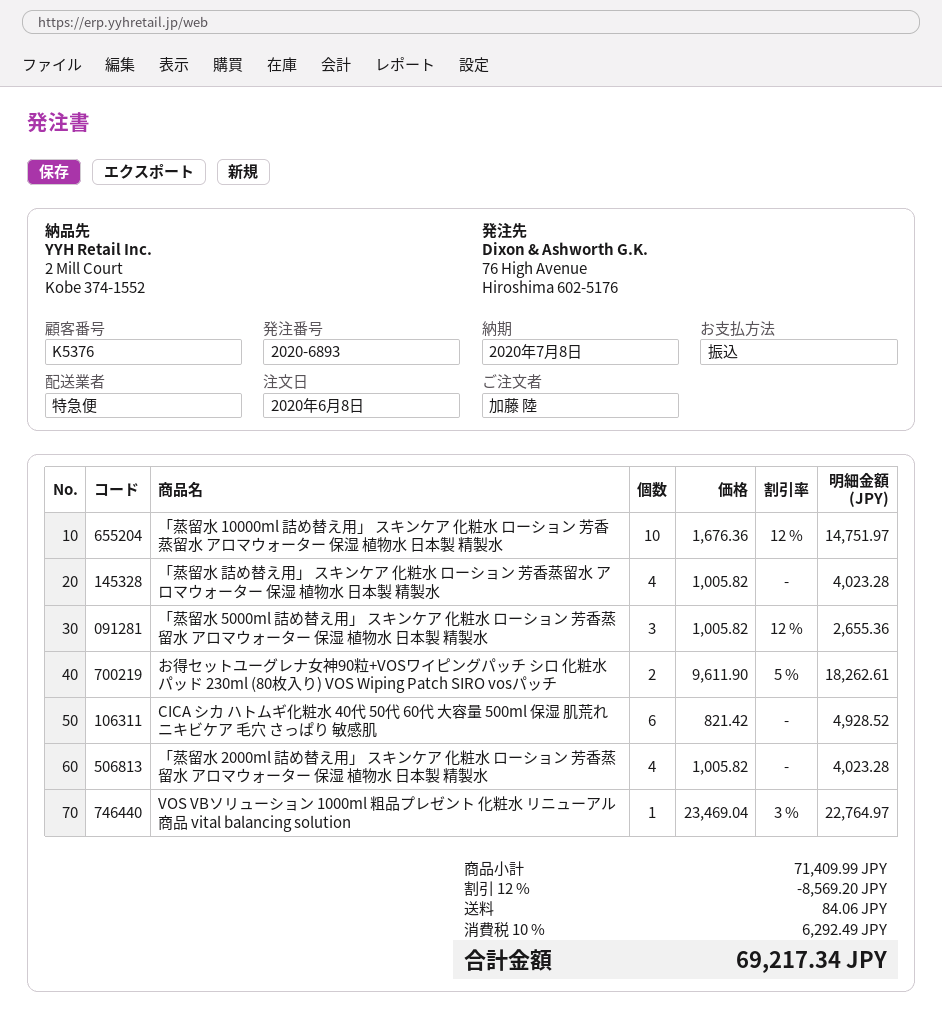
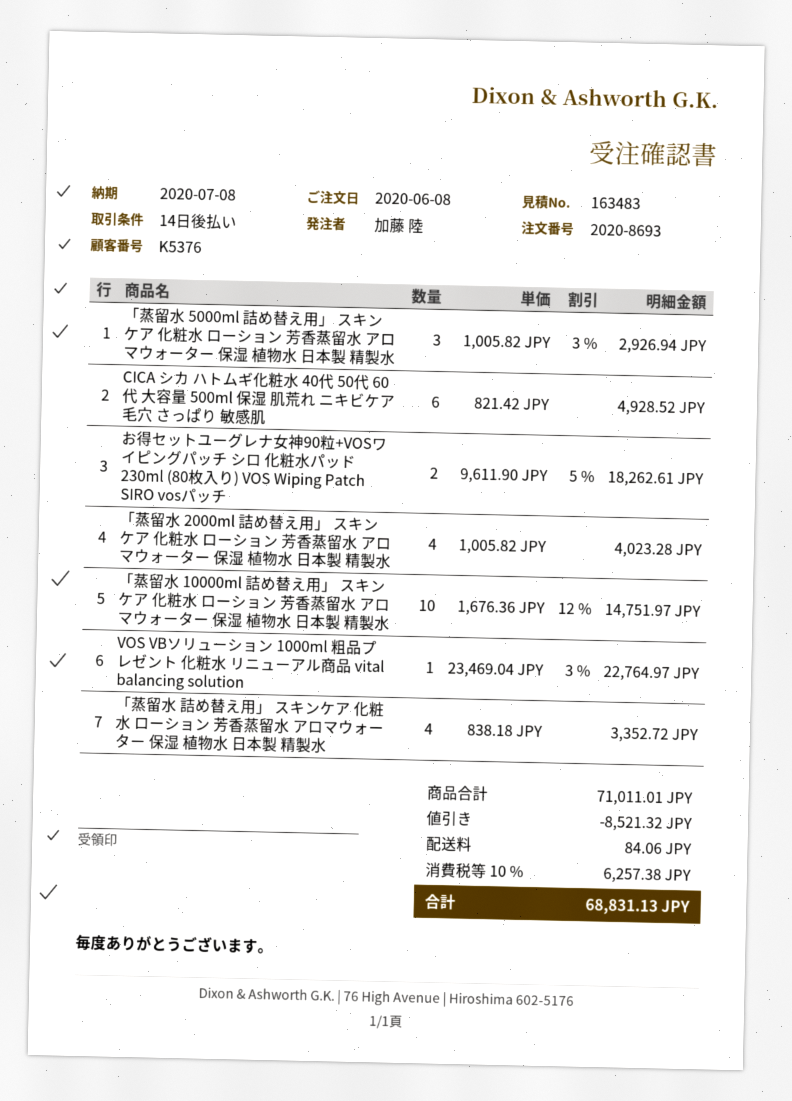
order number: 2020-6893 -> 2020-8693
「蒸留水 詰め替え用」 スキンケア 化粧水 ローション 芳香蒸留水 アロマウォーター 保湿 植物水 日本製 精製水: 4 x 1005.82 = 4023.28 -> 4 x 838.18 = 3352.72
「蒸留水 5000ml 詰め替え用」 スキンケア 化粧水 ローション 芳香蒸留水 アロマウォーター 保湿 植物水 日本製 精製水: 3 x 1005.82 - 12% = 2655.36 -> 3 x 1005.82 - 3% = 2926.94
subtotal: 71409.99 -> 71011.01
discount: 8569.20 -> 8521.32
tax: 10% = 6292.49 -> 10% = 6257.38
total: 69217.34 -> 68831.13

